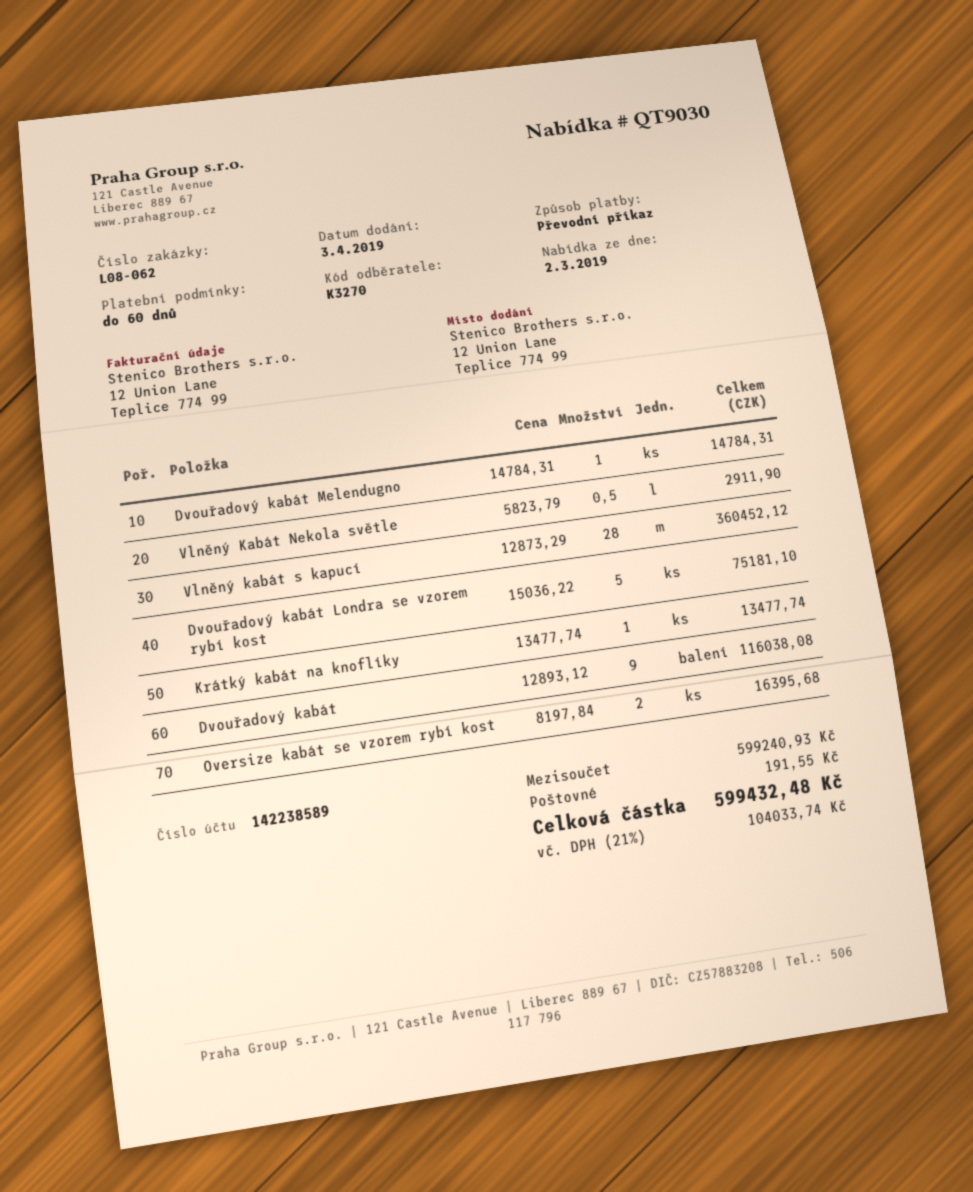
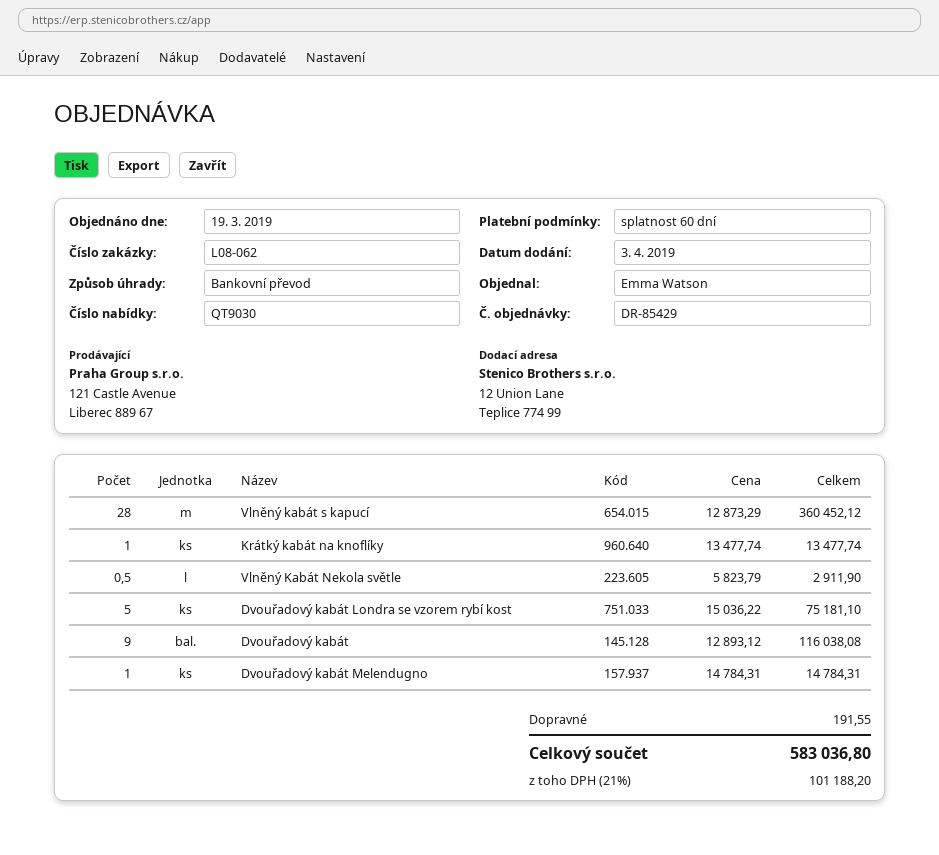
Oversize kabát se vzorem rybí kost: 2 x 8197.84 = 16395.68 -> none
tax: 21% = 104033.74 -> 21% = 101188.20
total: 599432.48 -> 583036.80

